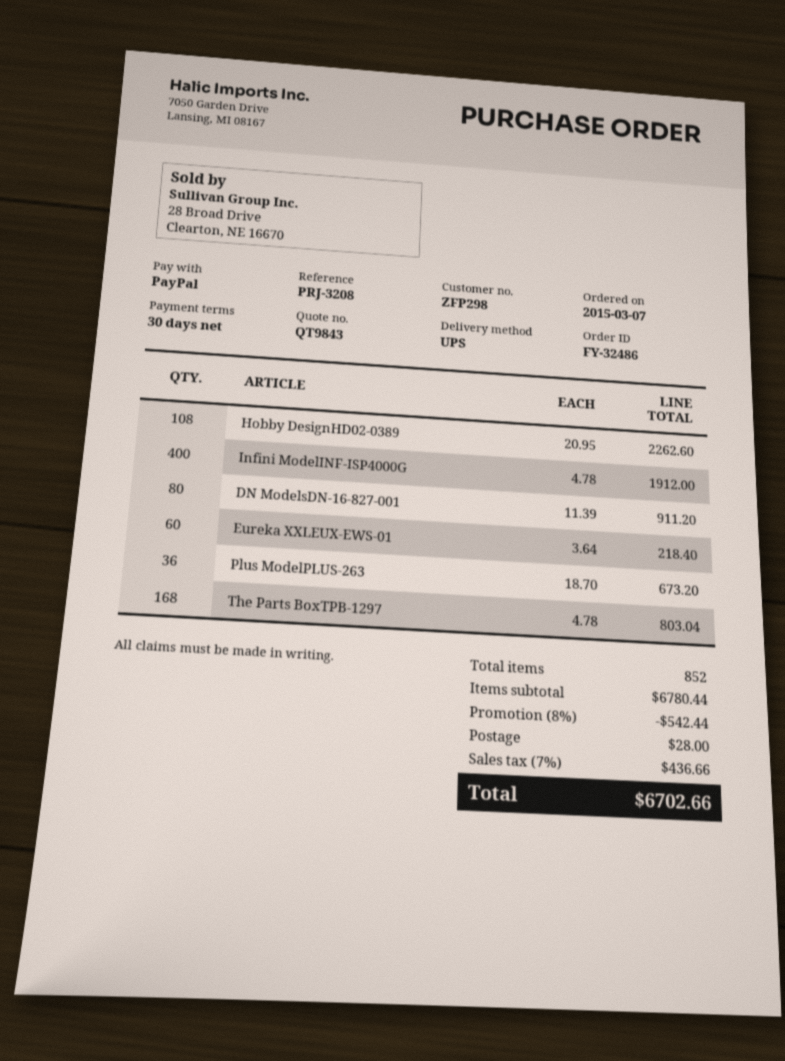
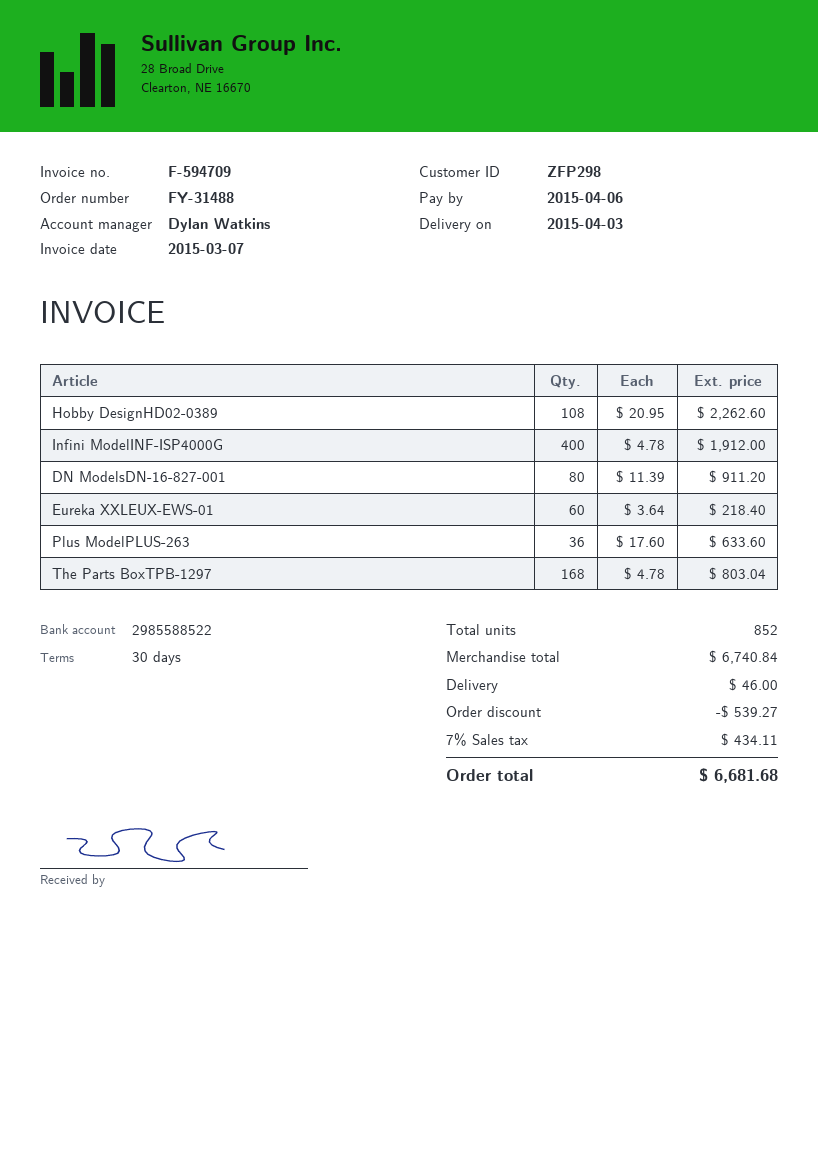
order number: FY-32486 -> FY-31488
Plus ModelPLUS-263: 36 x 18.70 = 673.20 -> 36 x 17.60 = 633.60
subtotal: 6780.44 -> 6740.84
discount: 542.44 -> 539.27
shipping: 28.00 -> 46.00
tax: 7% = 436.66 -> 7% = 434.11
total: 6702.66 -> 6681.68

